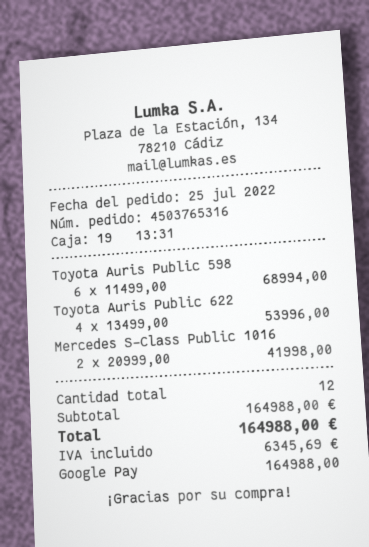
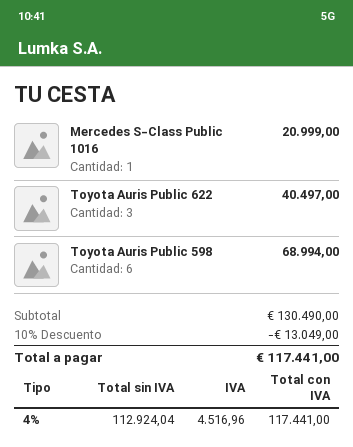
Toyota Auris Public 622: 4 for 53996.00 -> 3 for 40497.00
Mercedes S-Class Public 1016: 2 for 41998.00 -> 1 for 20999.00
subtotal: 164988.00 -> 130490.00
discount: none -> 10% = 13049.00
tax: 6345.69 -> 4516.96
total: 164988.00 -> 117441.00

